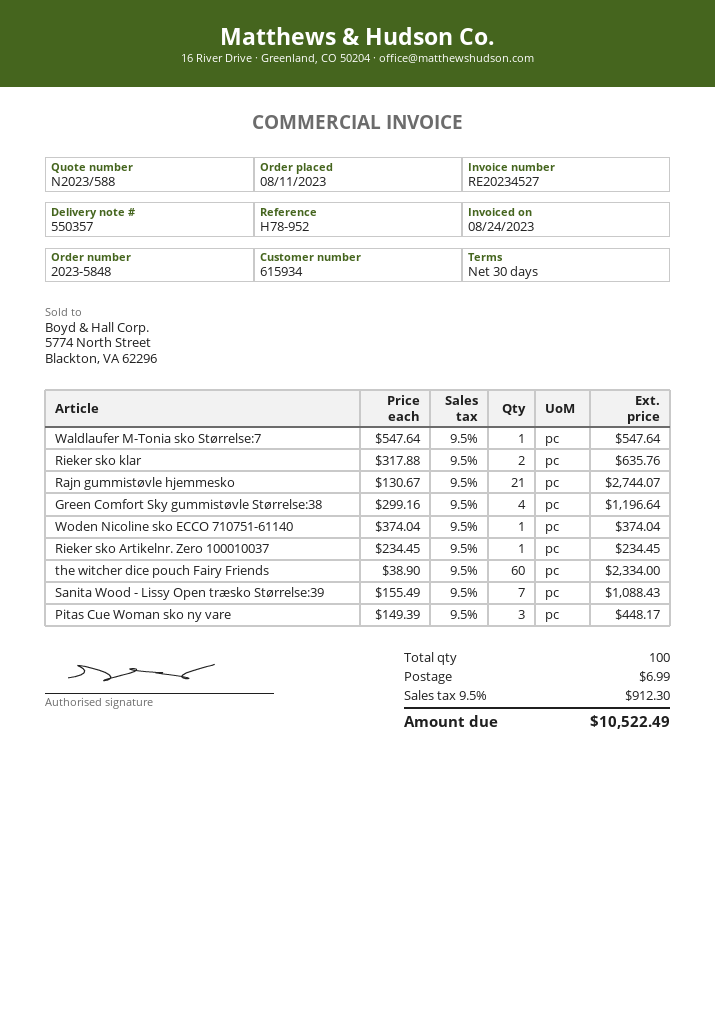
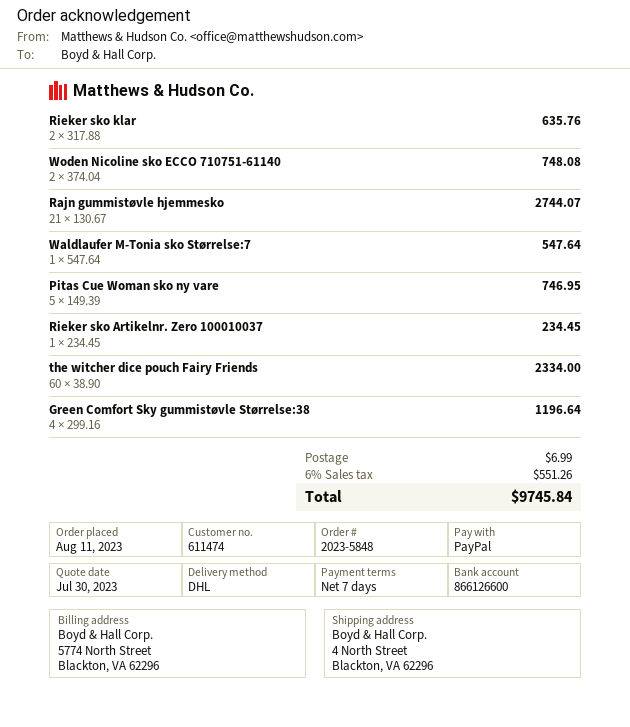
payment terms: 30 days -> 7 days
customer number: 615934 -> 611474
Woden Nicoline sko ECCO 710751-61140: 1 x 374.04 = 374.04 -> 2 x 374.04 = 748.08
Sanita Wood - Lissy Open træsko Størrelse:39: 7 x 155.49 = 1088.43 -> none
Pitas Cue Woman sko ny vare: 3 x 149.39 = 448.17 -> 5 x 149.39 = 746.95
tax: 9.5% = 912.30 -> 6% = 551.26
total: 10522.49 -> 9745.84

